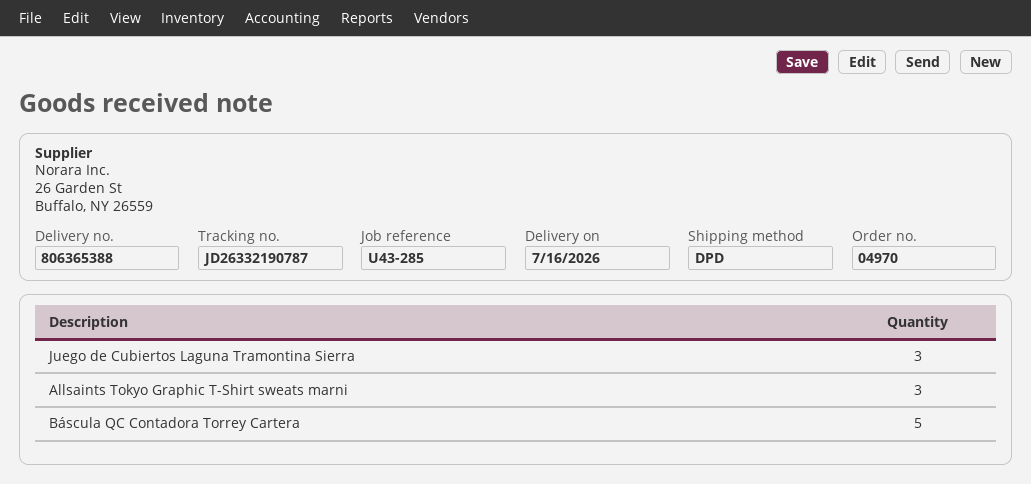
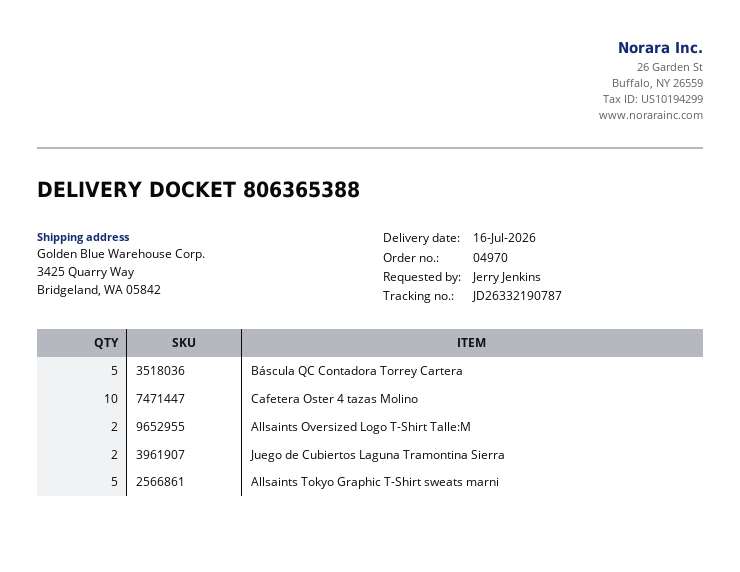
Juego de Cubiertos Laguna Tramontina Sierra: 3 -> 2
Allsaints Tokyo Graphic T-Shirt sweats marni: 3 -> 5
Cafetera Oster 4 tazas Molino: none -> 10
Allsaints Oversized Logo T-Shirt Talle:M: none -> 2

